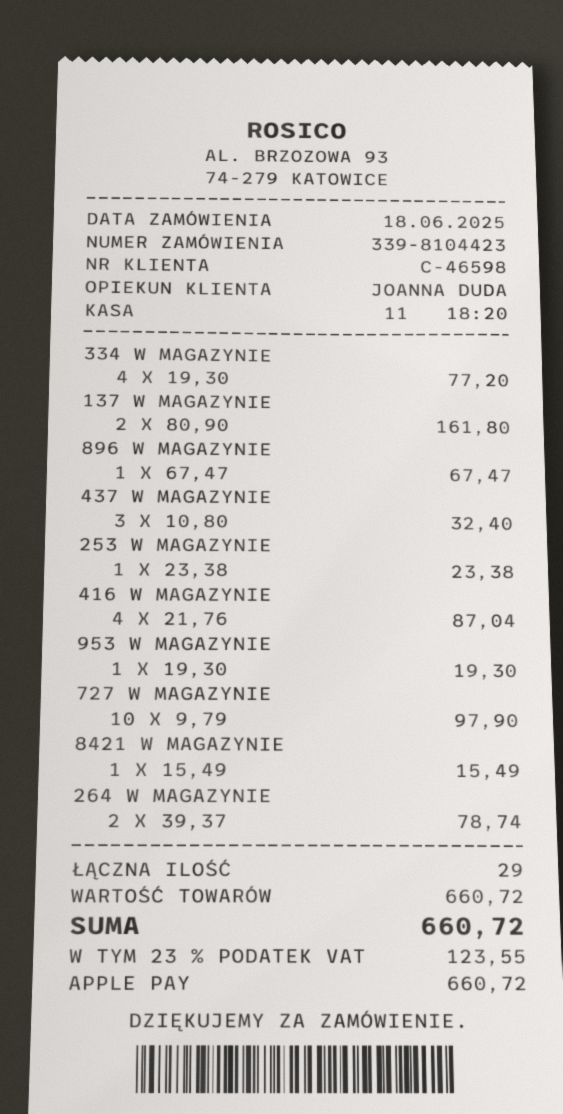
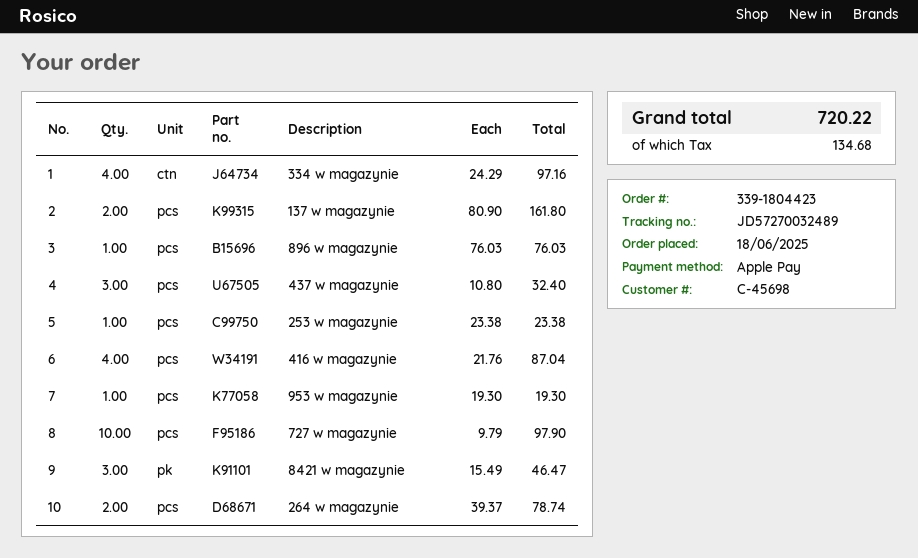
order number: 339-8104423 -> 339-1804423
customer number: C-46598 -> C-45698
334 W MAGAZYNIE: 4 x 19.30 = 77.20 -> 4 x 24.29 = 97.16
896 W MAGAZYNIE: 1 x 67.47 = 67.47 -> 1 x 76.03 = 76.03
8421 W MAGAZYNIE: 1 x 15.49 = 15.49 -> 3 x 15.49 = 46.47
tax: 123.55 -> 134.68
total: 660.72 -> 720.22

